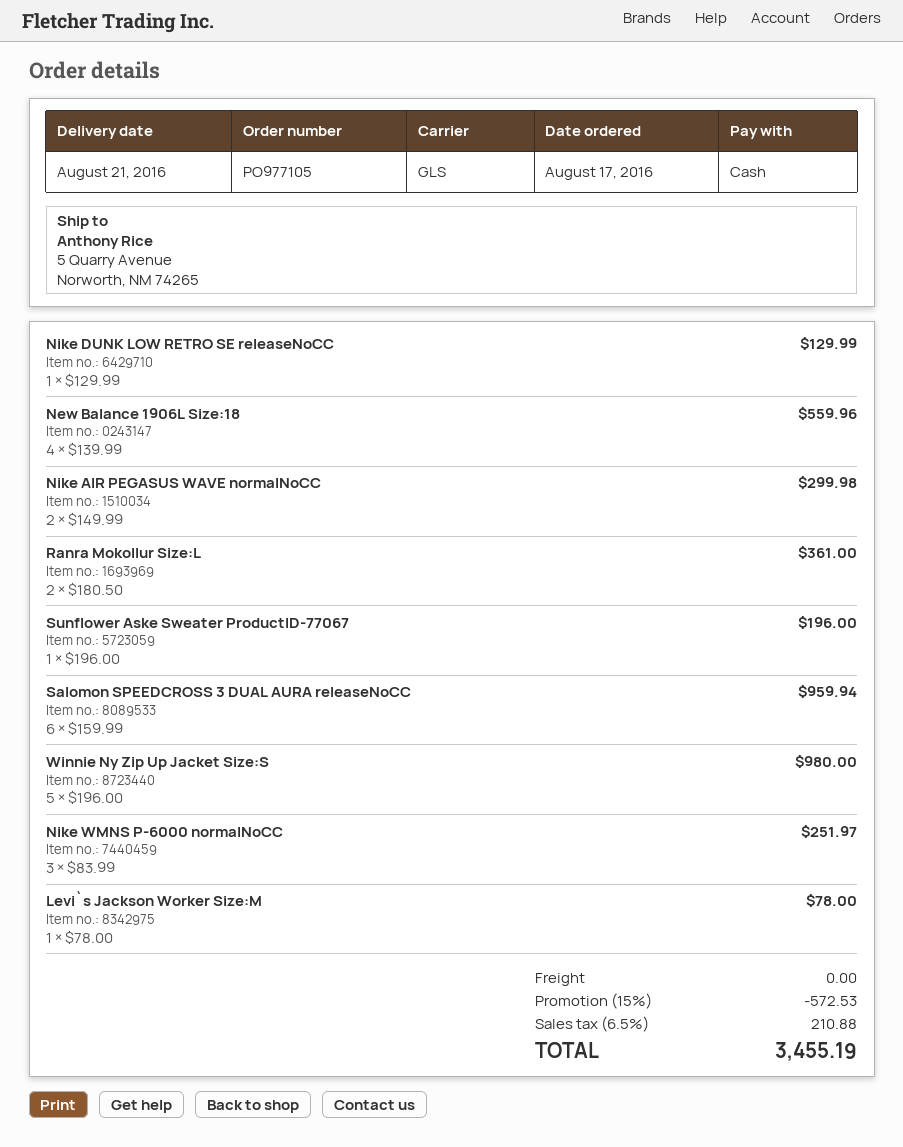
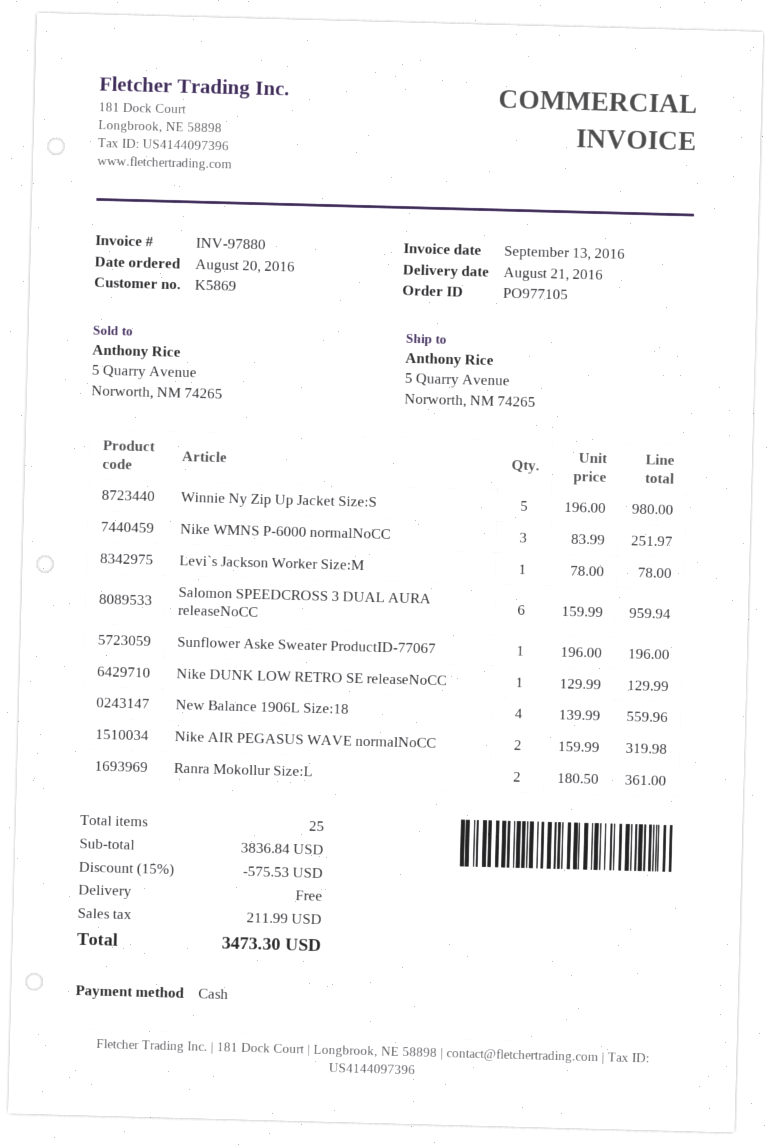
order date: 2016-08-17 -> 2016-08-20
Nike AIR PEGASUS WAVE normalNoCC: 2 x 149.99 = 299.98 -> 2 x 159.99 = 319.98
discount: 15% = 572.53 -> 15% = 575.53
tax: 210.88 -> 211.99
total: 3455.19 -> 3473.30

